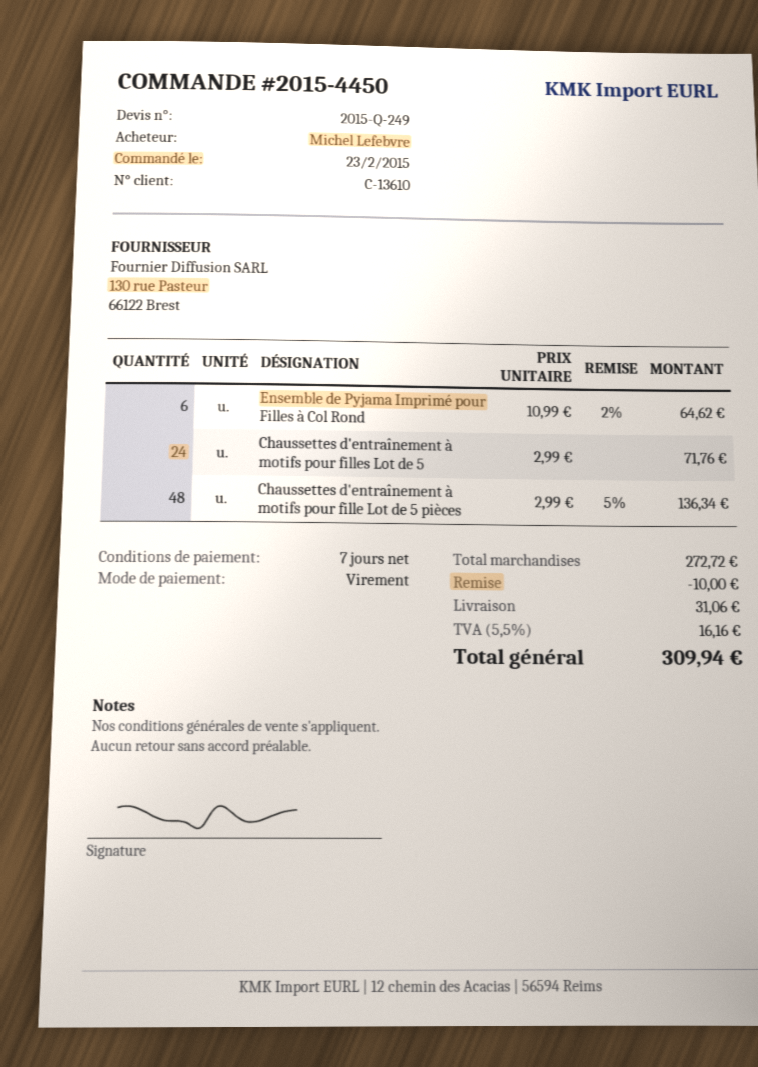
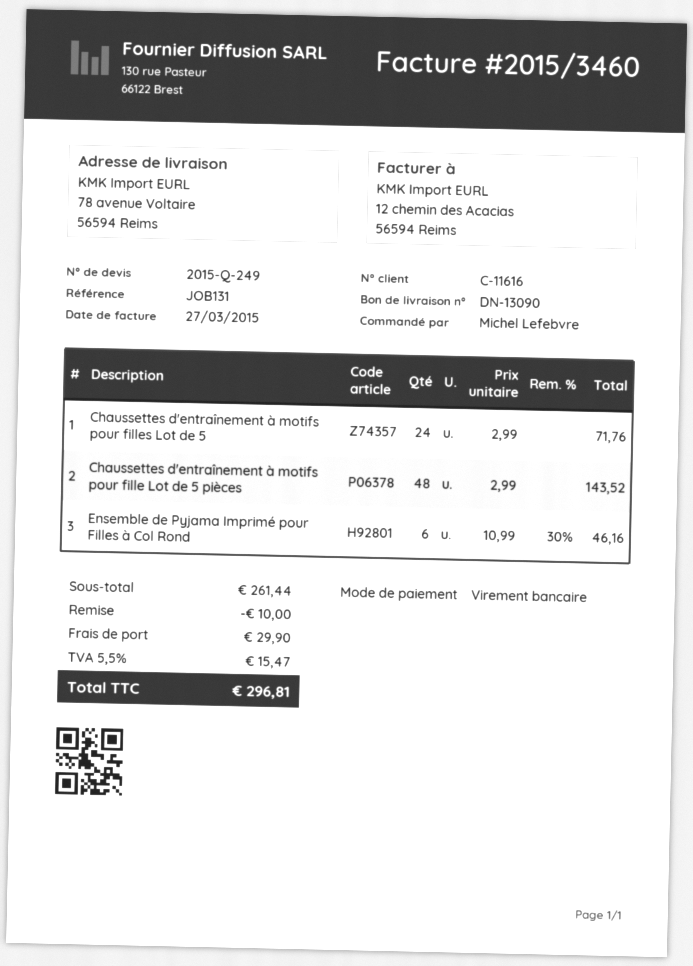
customer number: C-13610 -> C-11616
Ensemble de Pyjama Imprimé pour Filles à Col Rond: 6 x 10.99 - 2% = 64.62 -> 6 x 10.99 - 30% = 46.16
Chaussettes d'entraînement à motifs pour fille Lot de 5 pièces: 48 x 2.99 - 5% = 136.34 -> 48 x 2.99 = 143.52
subtotal: 272.72 -> 261.44
shipping: 31.06 -> 29.90
tax: 5.5% = 16.16 -> 5.5% = 15.47
total: 309.94 -> 296.81

